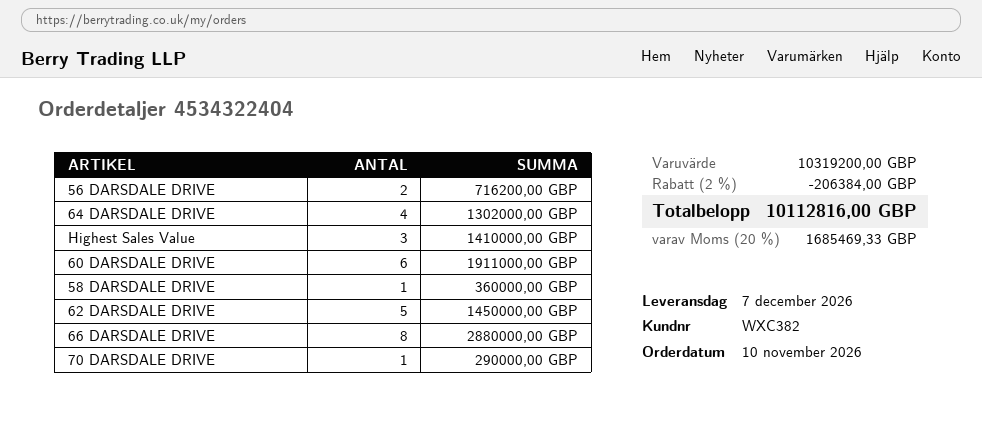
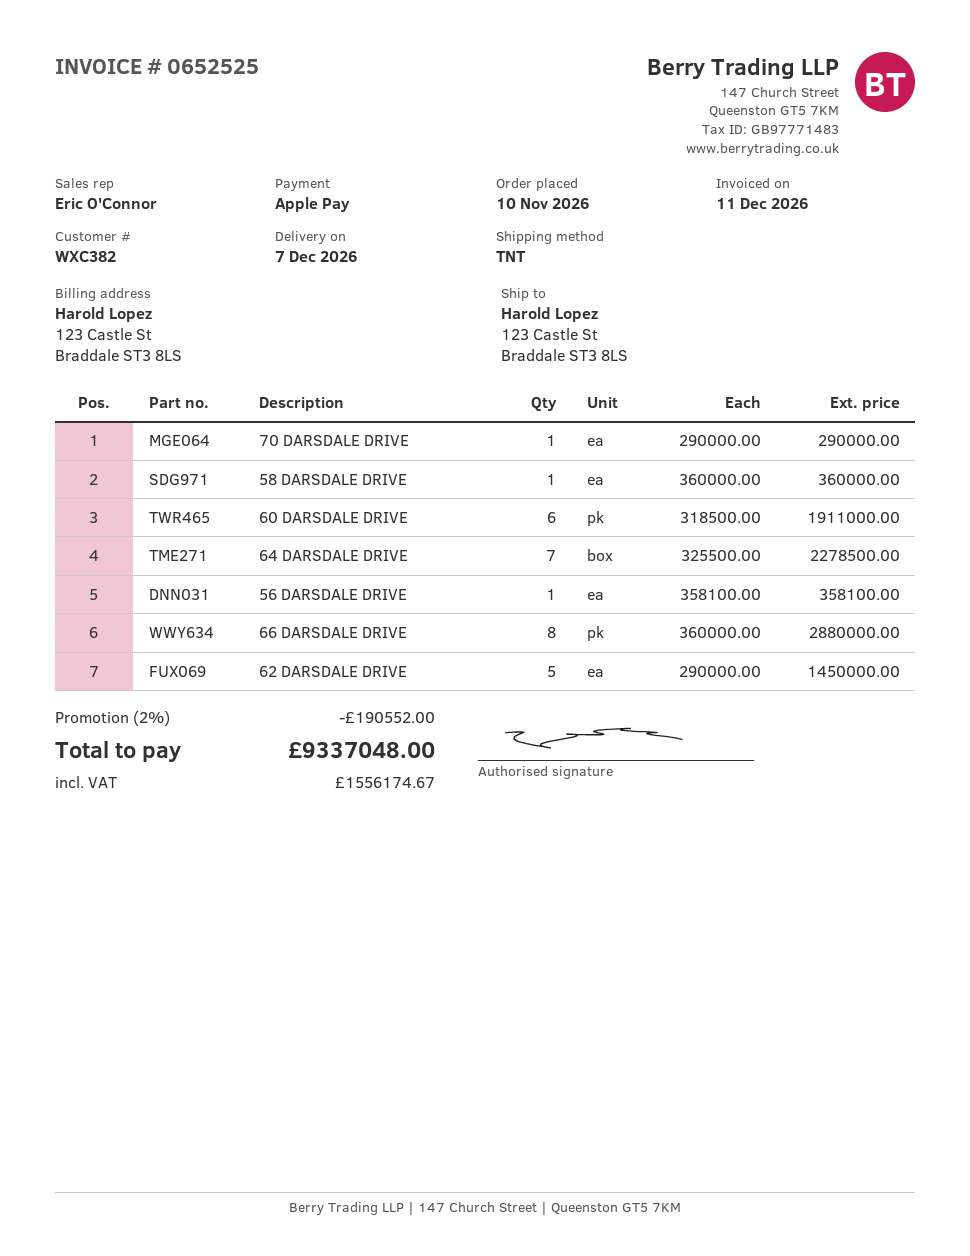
56 DARSDALE DRIVE: 2 for 716200.00 -> 1 for 358100.00
64 DARSDALE DRIVE: 4 for 1302000.00 -> 7 for 2278500.00
Highest Sales Value: 3 for 1410000.00 -> none
discount: 2% = 206384.00 -> 2% = 190552.00
tax: 1685469.33 -> 1556174.67
total: 10112816.00 -> 9337048.00

